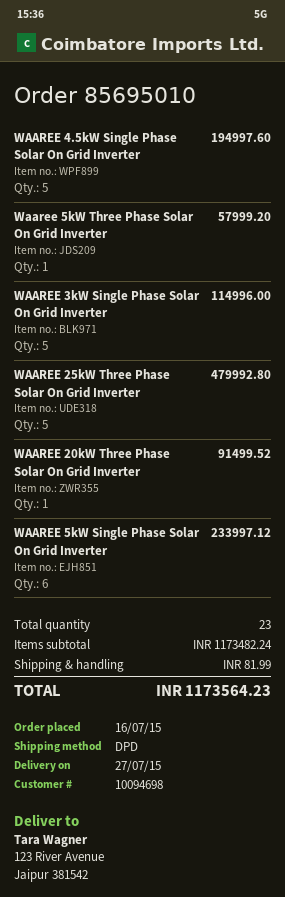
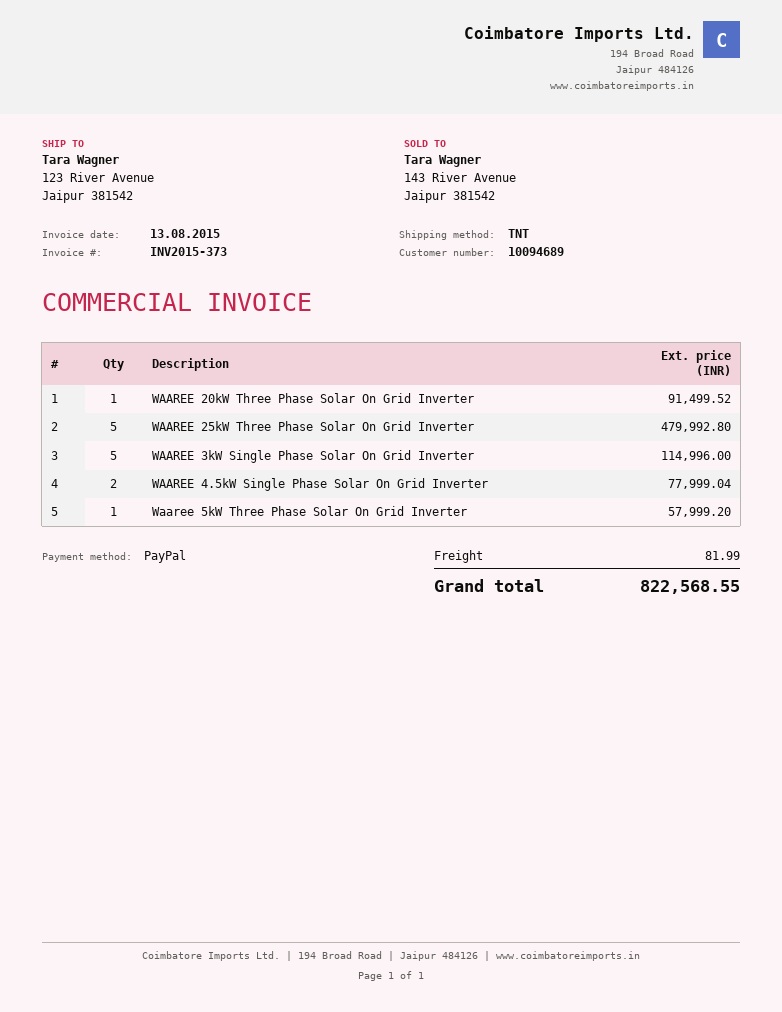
customer number: 10094698 -> 10094689
shipping method: DPD -> TNT
WAAREE 4.5kW Single Phase Solar On Grid Inverter: 5 for 194997.60 -> 2 for 77999.04
WAAREE 5kW Single Phase Solar On Grid Inverter: 6 for 233997.12 -> none
total: 1173564.23 -> 822568.55

